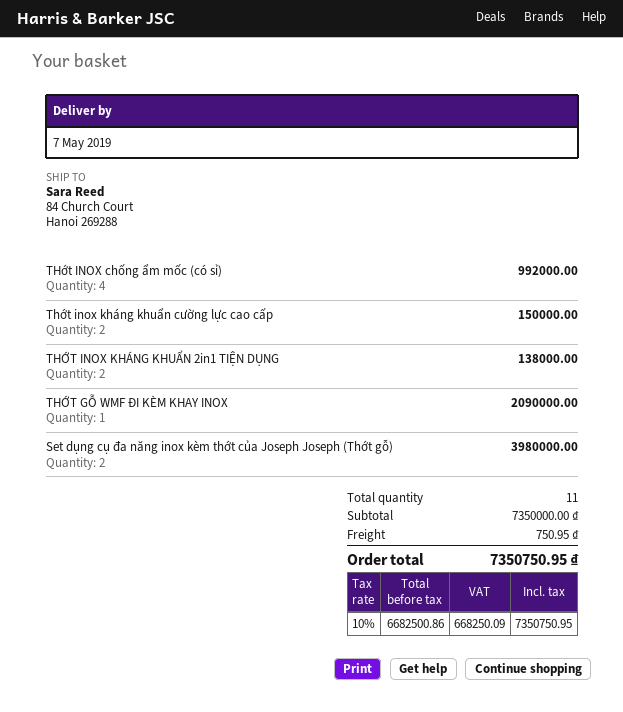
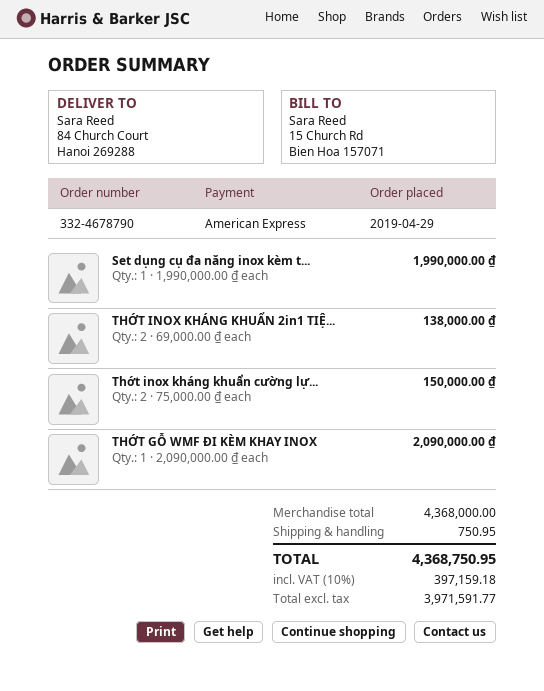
THớt INOX chống ẩm mốc (có sỉ): 4 for 992000.00 -> none
Set dụng cụ đa năng inox kèm thớt của Joseph Joseph (Thớt gỗ): 2 for 3980000.00 -> 1 for 1990000.00
subtotal: 7350000.00 -> 4368000.00
net: 6682500.86 -> 3971591.77
tax: 10% = 668250.09 -> 10% = 397159.18
total: 7350750.95 -> 4368750.95

